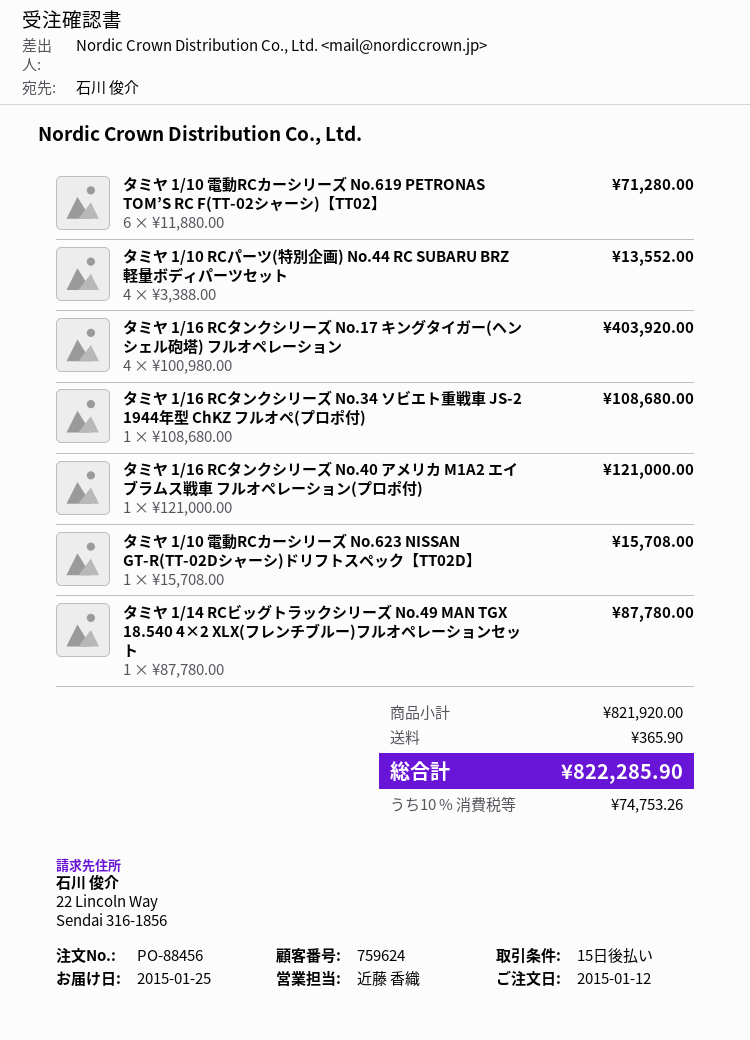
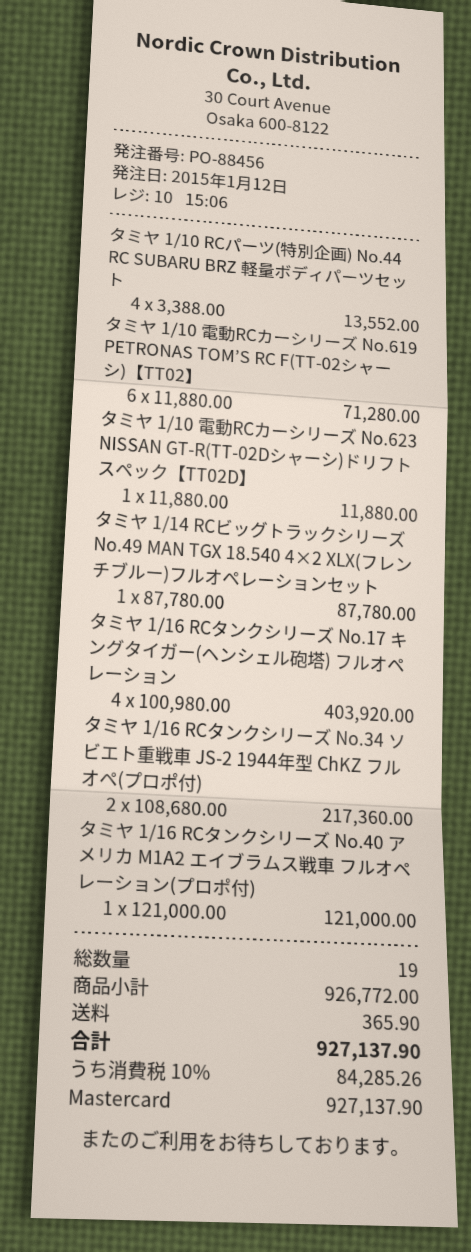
タミヤ 1/16 RCタンクシリーズ No.34 ソビエト重戦車 JS-2 1944年型 ChKZ フルオペ(プロポ付): 1 x 108680.00 = 108680.00 -> 2 x 108680.00 = 217360.00
タミヤ 1/10 電動RCカーシリーズ No.623 NISSAN GT-R(TT-02Dシャーシ)ドリフトスペック【TT02D】: 1 x 15708.00 = 15708.00 -> 1 x 11880.00 = 11880.00
subtotal: 821920.00 -> 926772.00
tax: 10% = 74753.26 -> 10% = 84285.26
total: 822285.90 -> 927137.90

